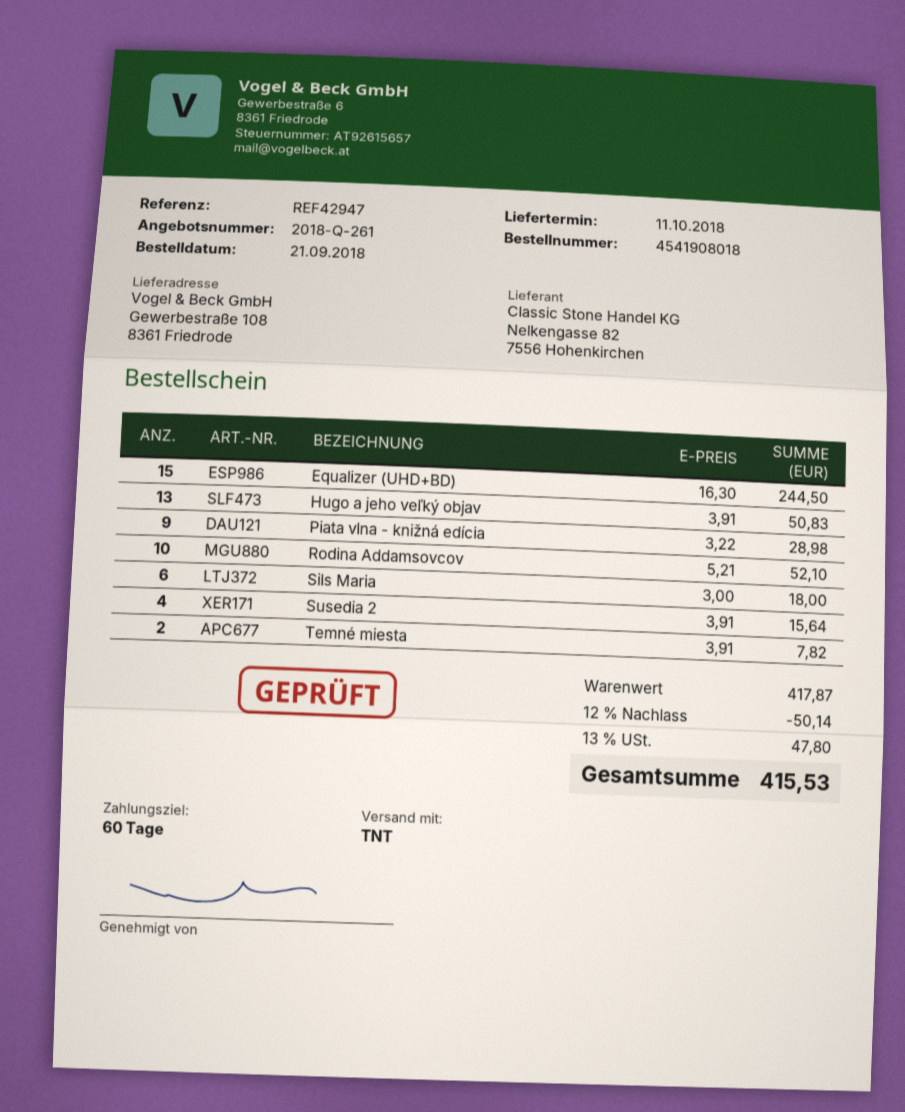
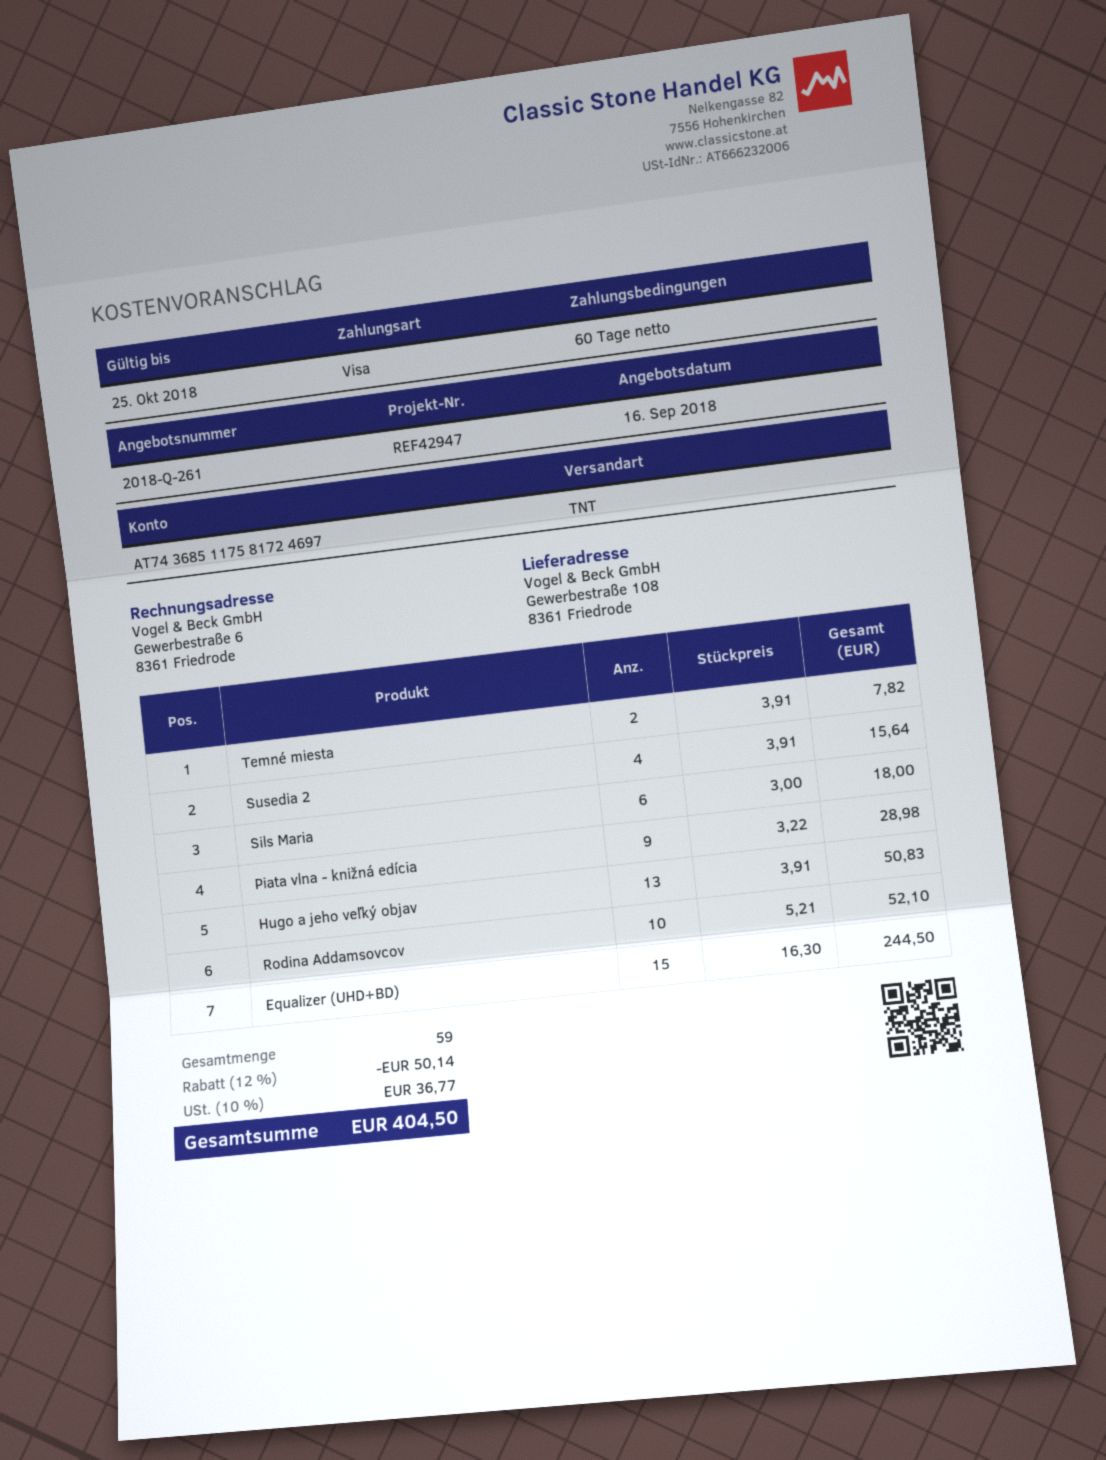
tax: 13% = 47.80 -> 10% = 36.77
total: 415.53 -> 404.50

